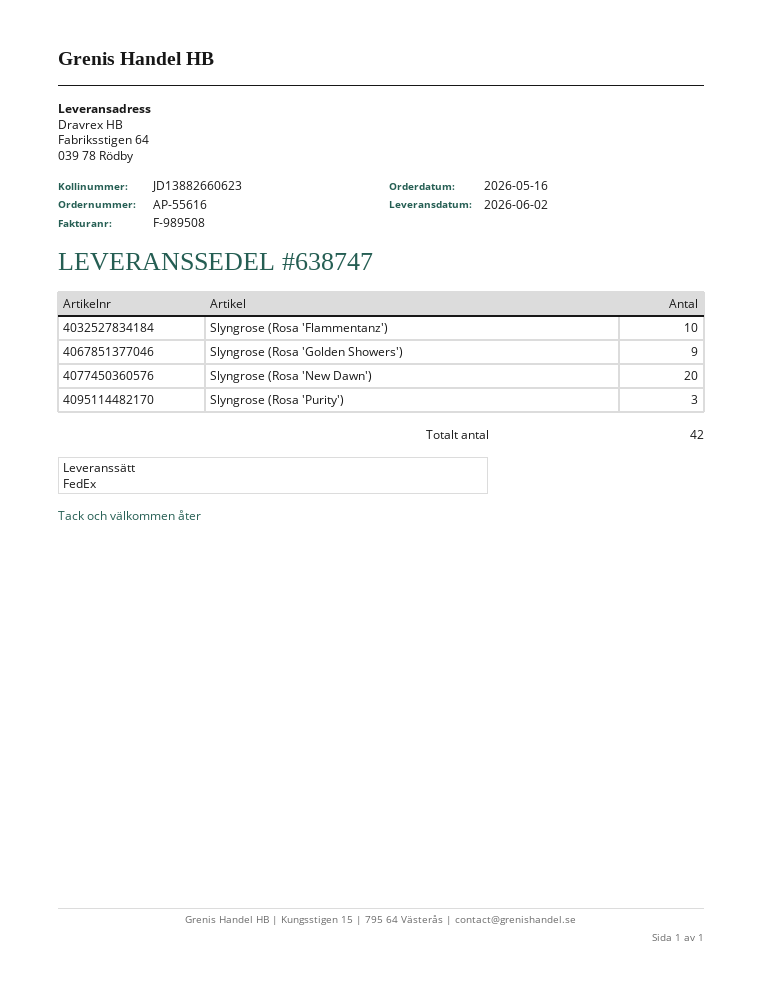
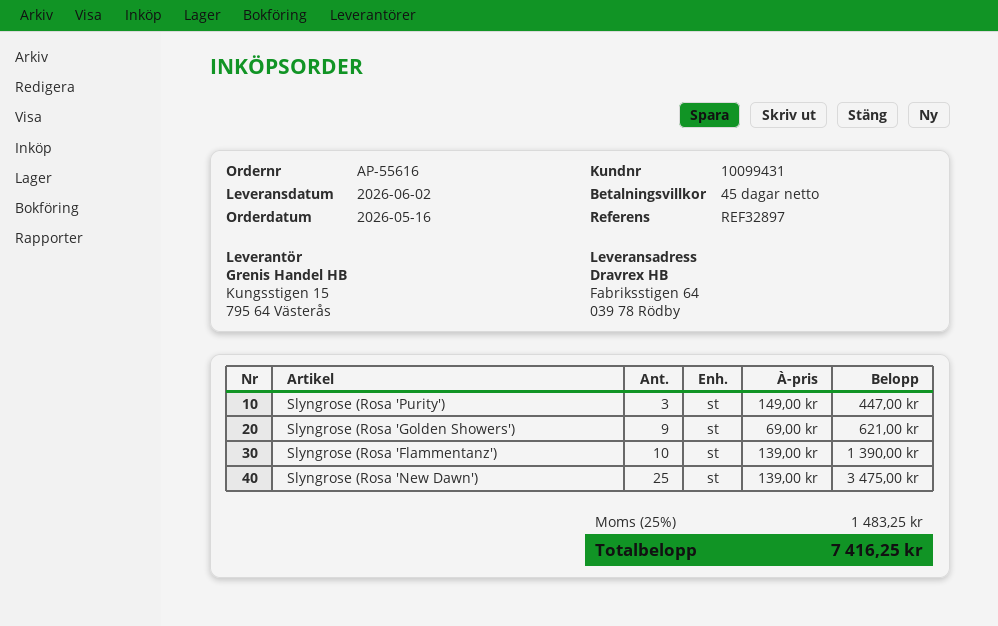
Slyngrose (Rosa 'New Dawn'): 20 -> 25

